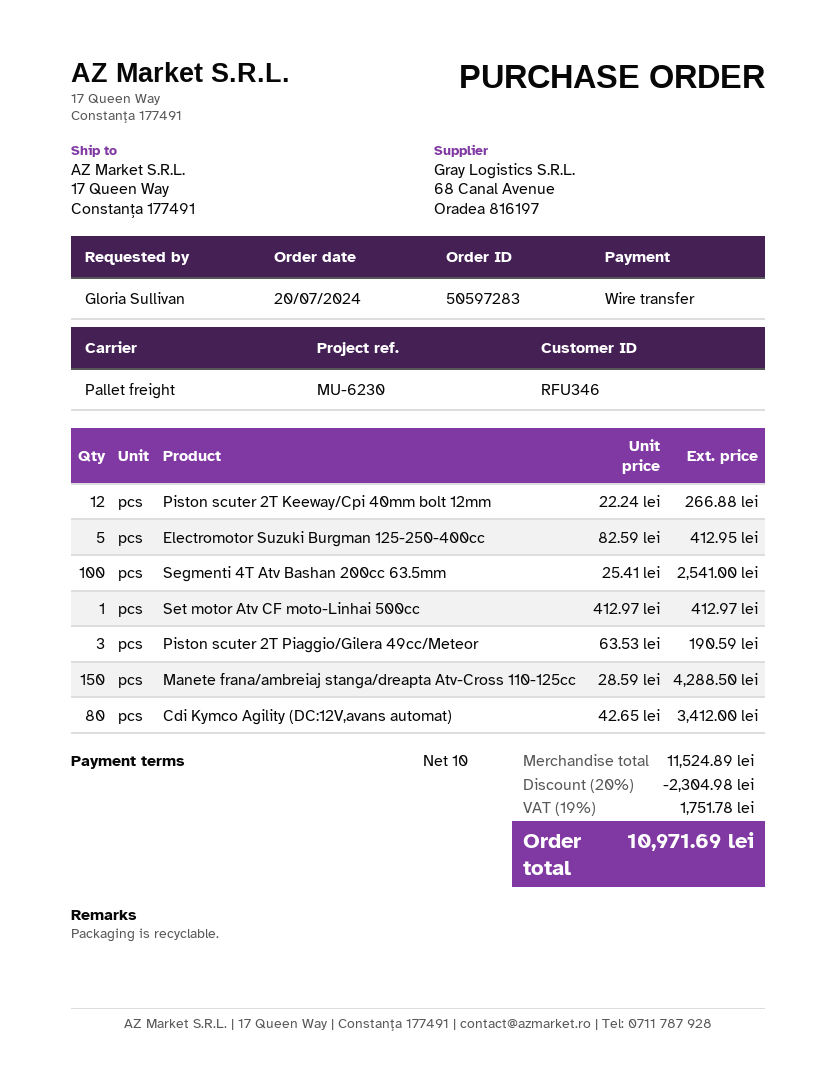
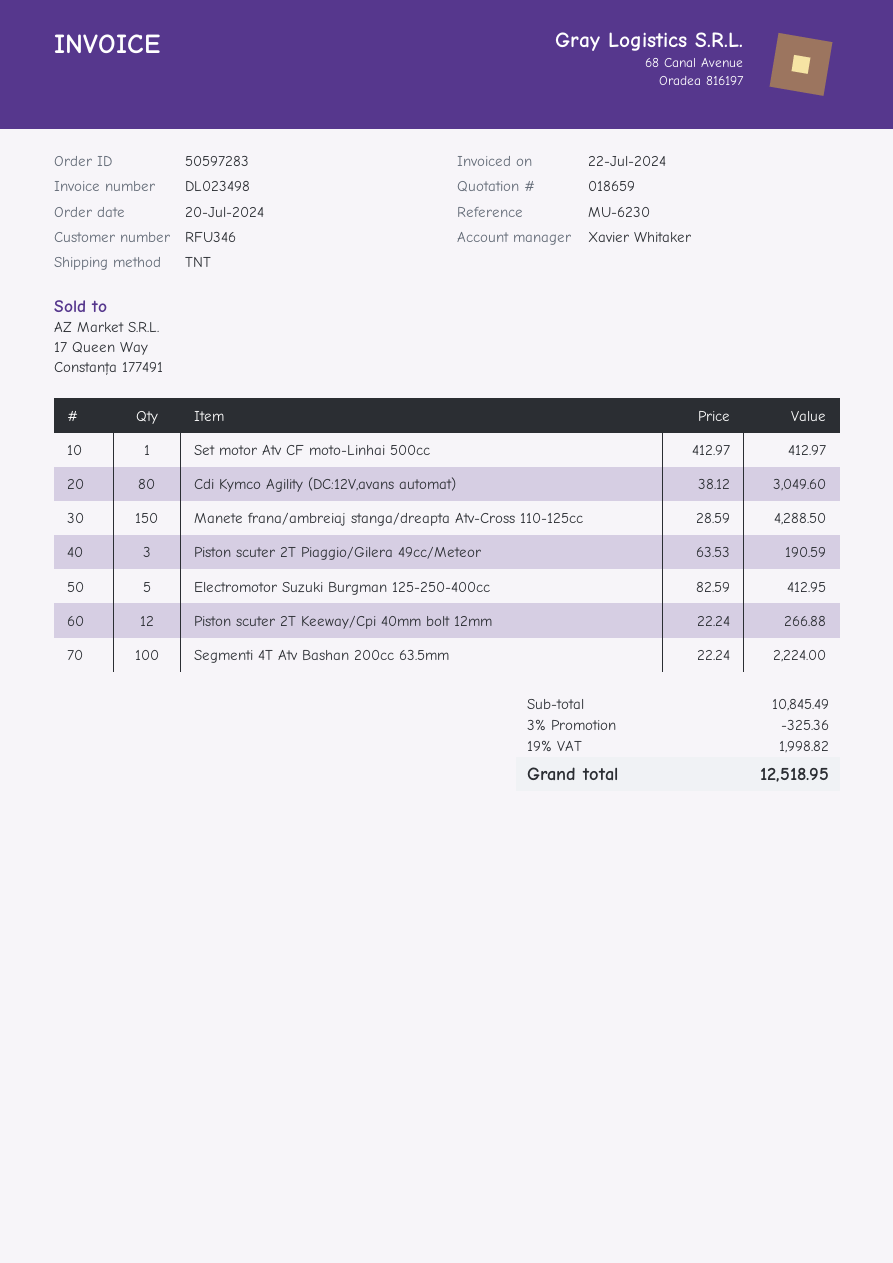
shipping method: pallet freight -> TNT
Segmenti 4T Atv Bashan 200cc 63.5mm: 100 x 25.41 = 2541.00 -> 100 x 22.24 = 2224.00
Cdi Kymco Agility (DC:12V,avans automat): 80 x 42.65 = 3412.00 -> 80 x 38.12 = 3049.60
subtotal: 11524.89 -> 10845.49
discount: 20% = 2304.98 -> 3% = 325.36
tax: 19% = 1751.78 -> 19% = 1998.82
total: 10971.69 -> 12518.95

